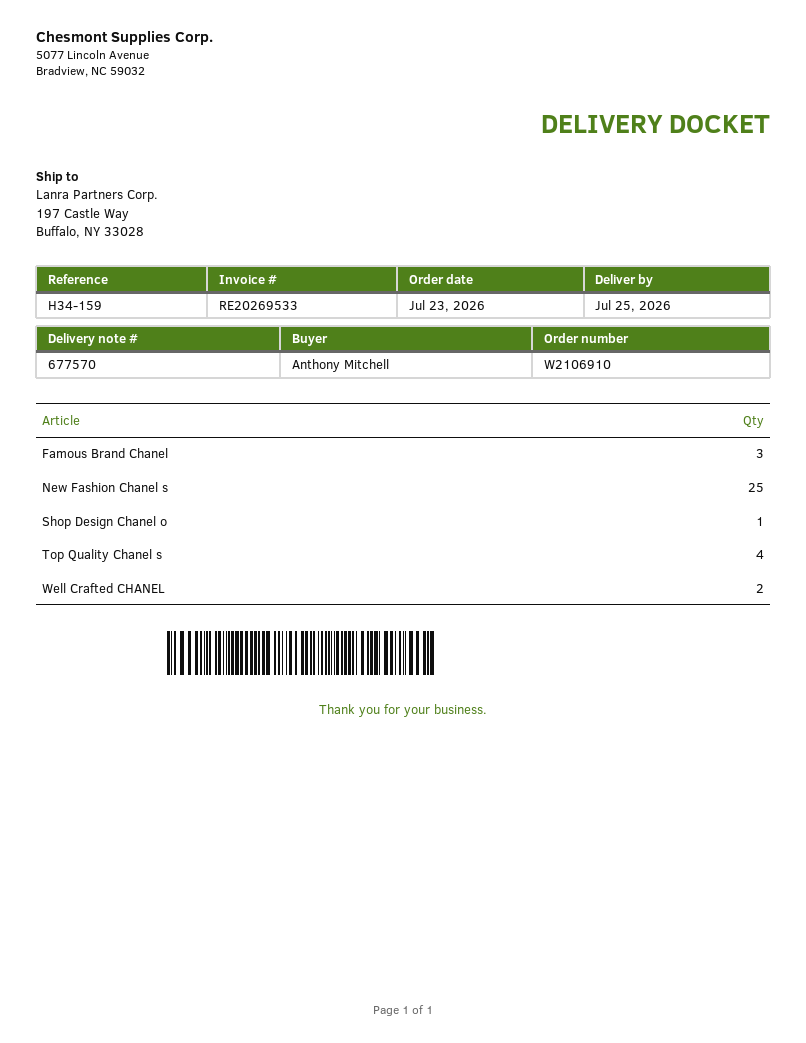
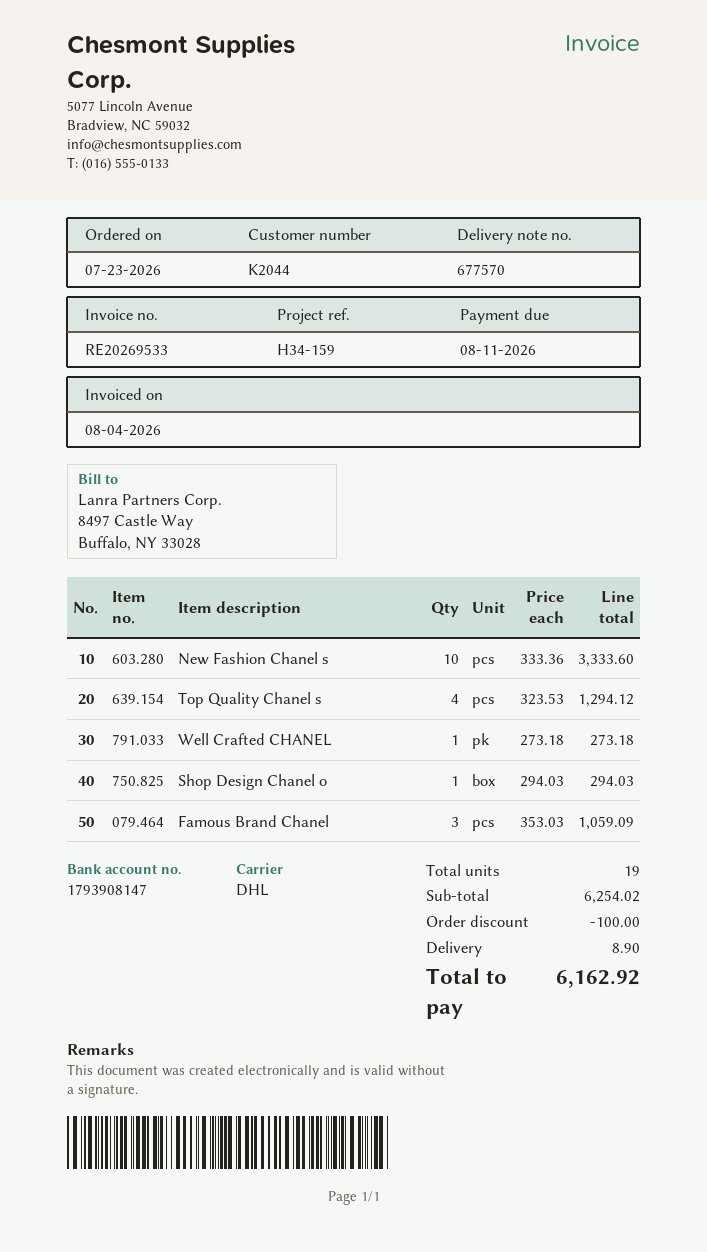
New Fashion Chanel s: 25 -> 10
Well Crafted CHANEL: 2 -> 1

